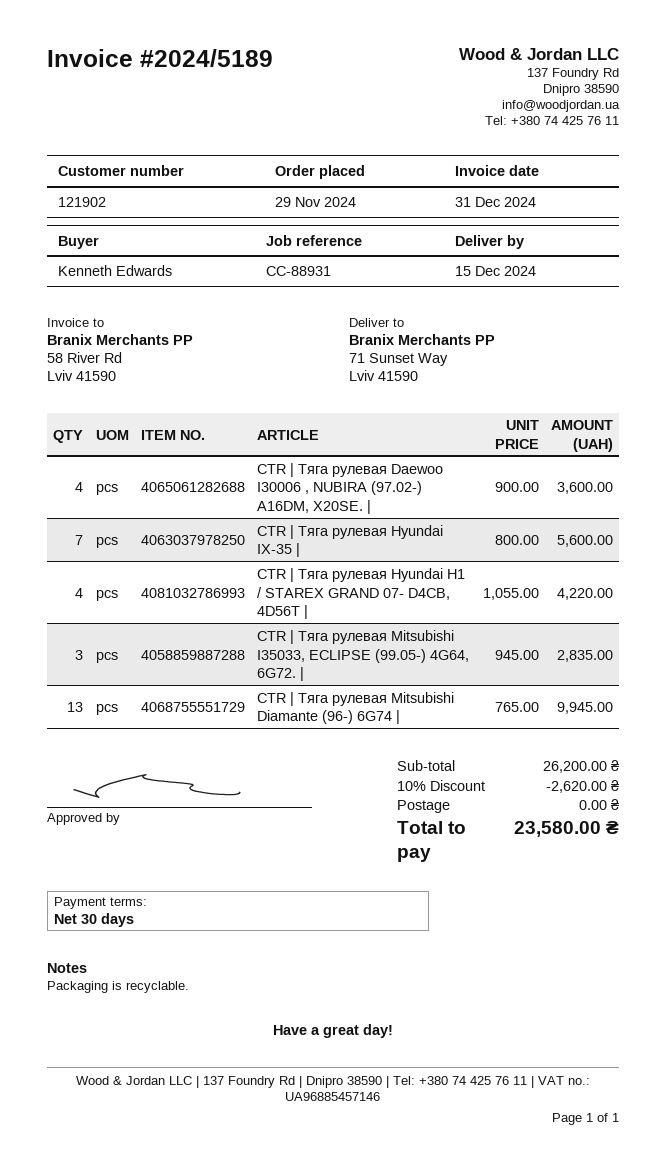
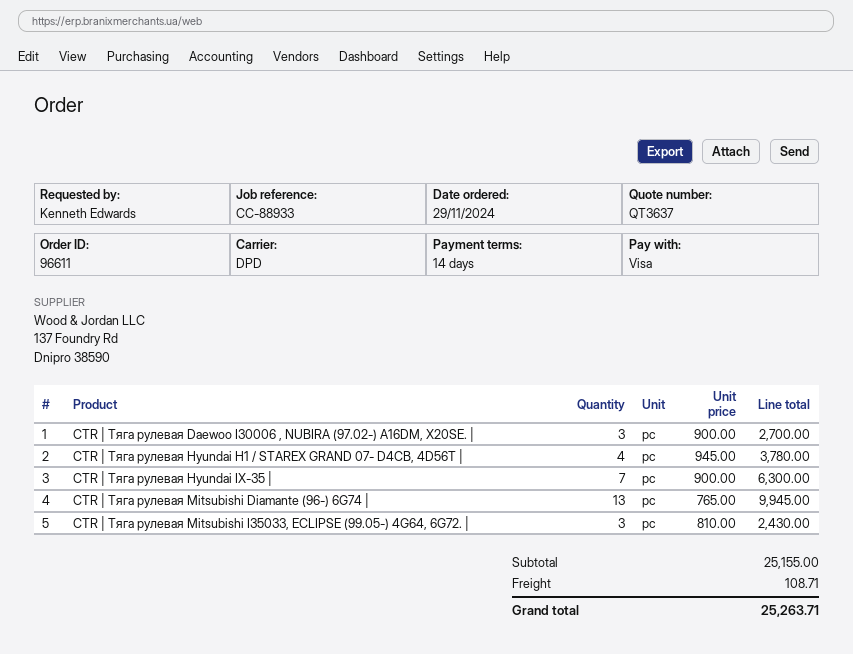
payment terms: 30 days -> 14 days
reference: CC-88931 -> CC-88933
CTR | Тяга рулевая Daewoo I30006 , NUBIRA (97.02-) A16DM, X20SE. |: 4 x 900.00 = 3600.00 -> 3 x 900.00 = 2700.00
CTR | Тяга рулевая Hyundai IX-35 |: 7 x 800.00 = 5600.00 -> 7 x 900.00 = 6300.00
CTR | Тяга рулевая Hyundai H1 / STAREX GRAND 07- D4CB, 4D56T |: 4 x 1055.00 = 4220.00 -> 4 x 945.00 = 3780.00
CTR | Тяга рулевая Mitsubishi I35033, ECLIPSE (99.05-) 4G64, 6G72. |: 3 x 945.00 = 2835.00 -> 3 x 810.00 = 2430.00
subtotal: 26200.00 -> 25155.00
discount: 10% = 2620.00 -> none
shipping: 0.00 -> 108.71
total: 23580.00 -> 25263.71

